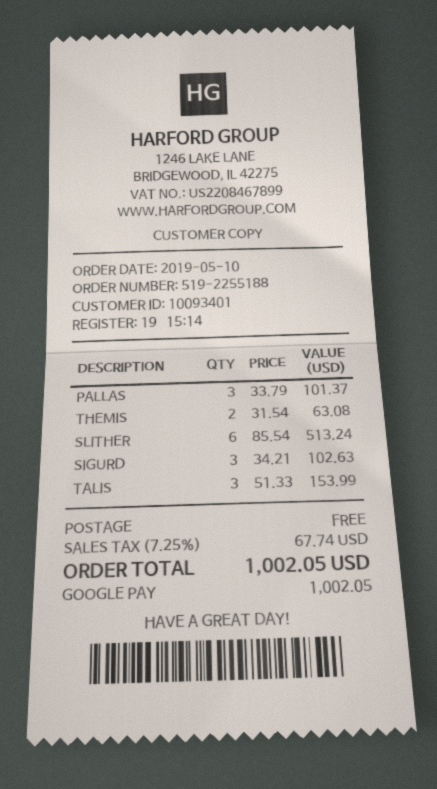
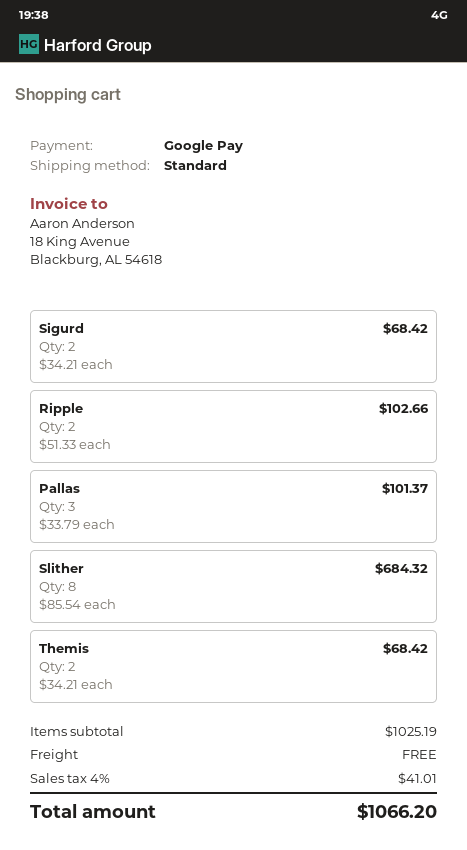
THEMIS: 2 x 31.54 = 63.08 -> 2 x 34.21 = 68.42
SLITHER: 6 x 85.54 = 513.24 -> 8 x 85.54 = 684.32
SIGURD: 3 x 34.21 = 102.63 -> 2 x 34.21 = 68.42
TALIS: 3 x 51.33 = 153.99 -> none
Ripple: none -> 2 x 51.33 = 102.66
tax: 7.25% = 67.74 -> 4% = 41.01
total: 1002.05 -> 1066.20

